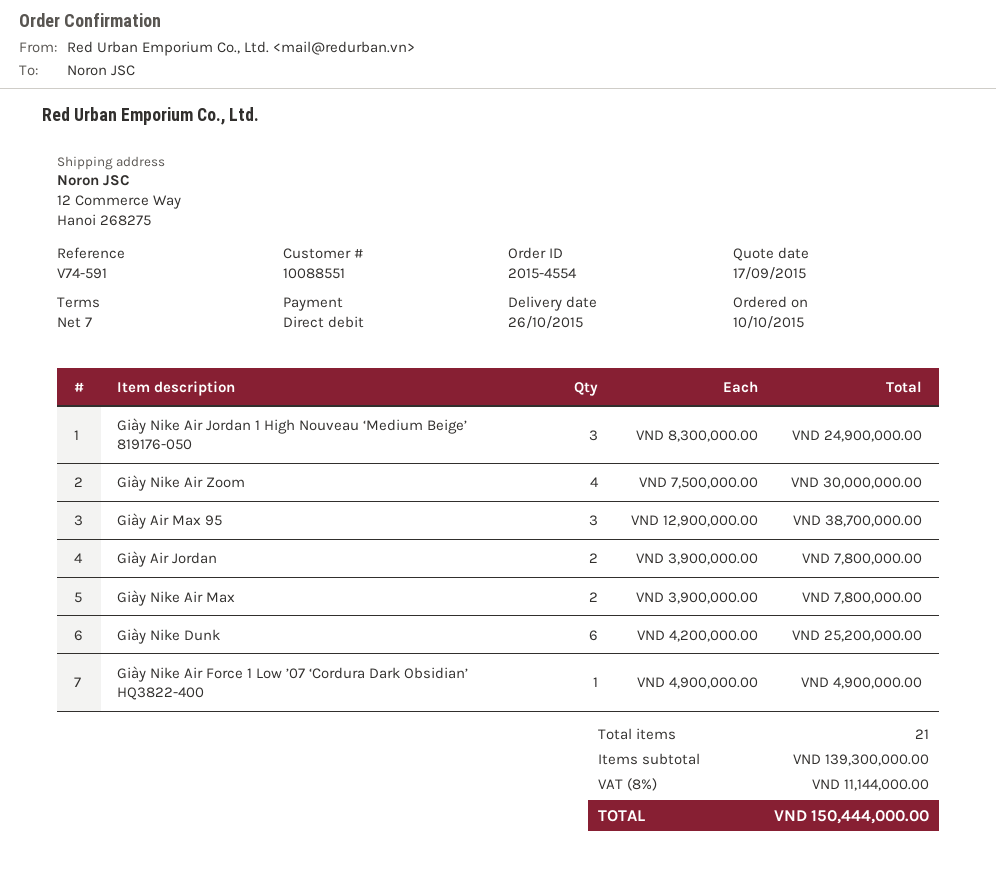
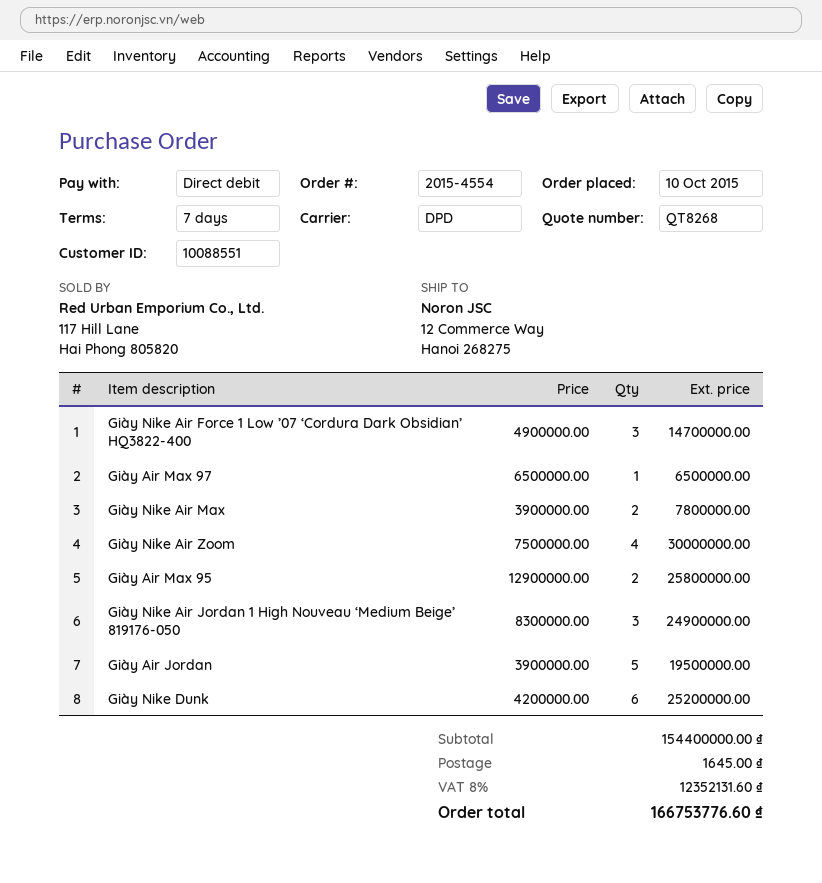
Giày Air Max 95: 3 x 12900000.00 = 38700000.00 -> 2 x 12900000.00 = 25800000.00
Giày Air Jordan: 2 x 3900000.00 = 7800000.00 -> 5 x 3900000.00 = 19500000.00
Giày Nike Air Force 1 Low ’07 ‘Cordura Dark Obsidian’ HQ3822-400: 1 x 4900000.00 = 4900000.00 -> 3 x 4900000.00 = 14700000.00
Giày Air Max 97: none -> 1 x 6500000.00 = 6500000.00
subtotal: 139300000.00 -> 154400000.00
shipping: none -> 1645.00
tax: 8% = 11144000.00 -> 8% = 12352131.60
total: 150444000.00 -> 166753776.60

